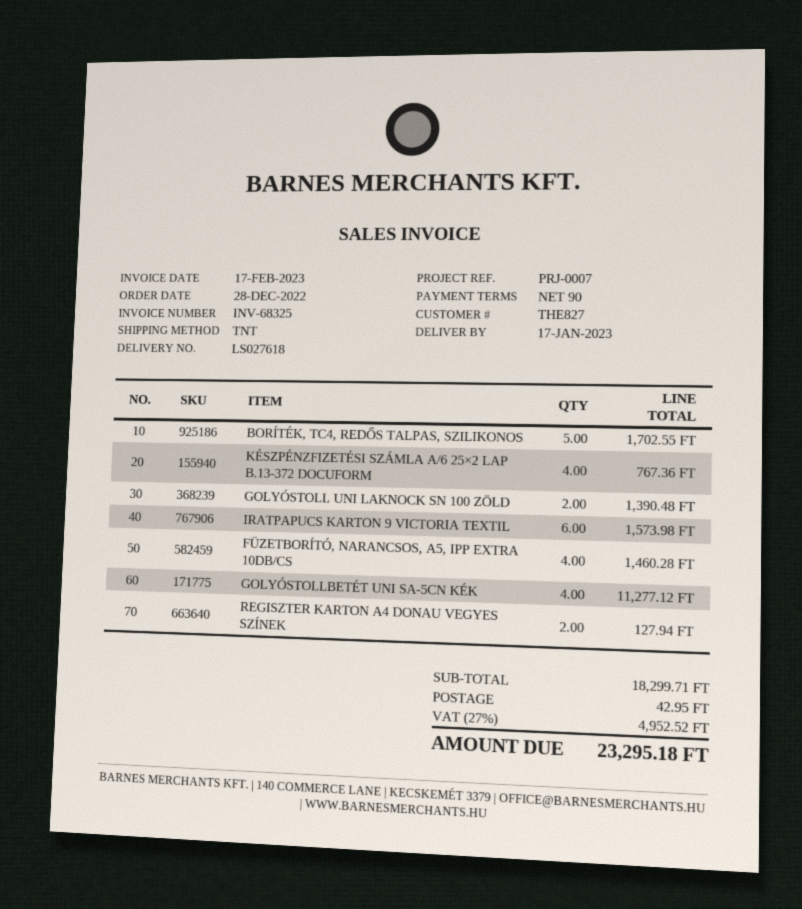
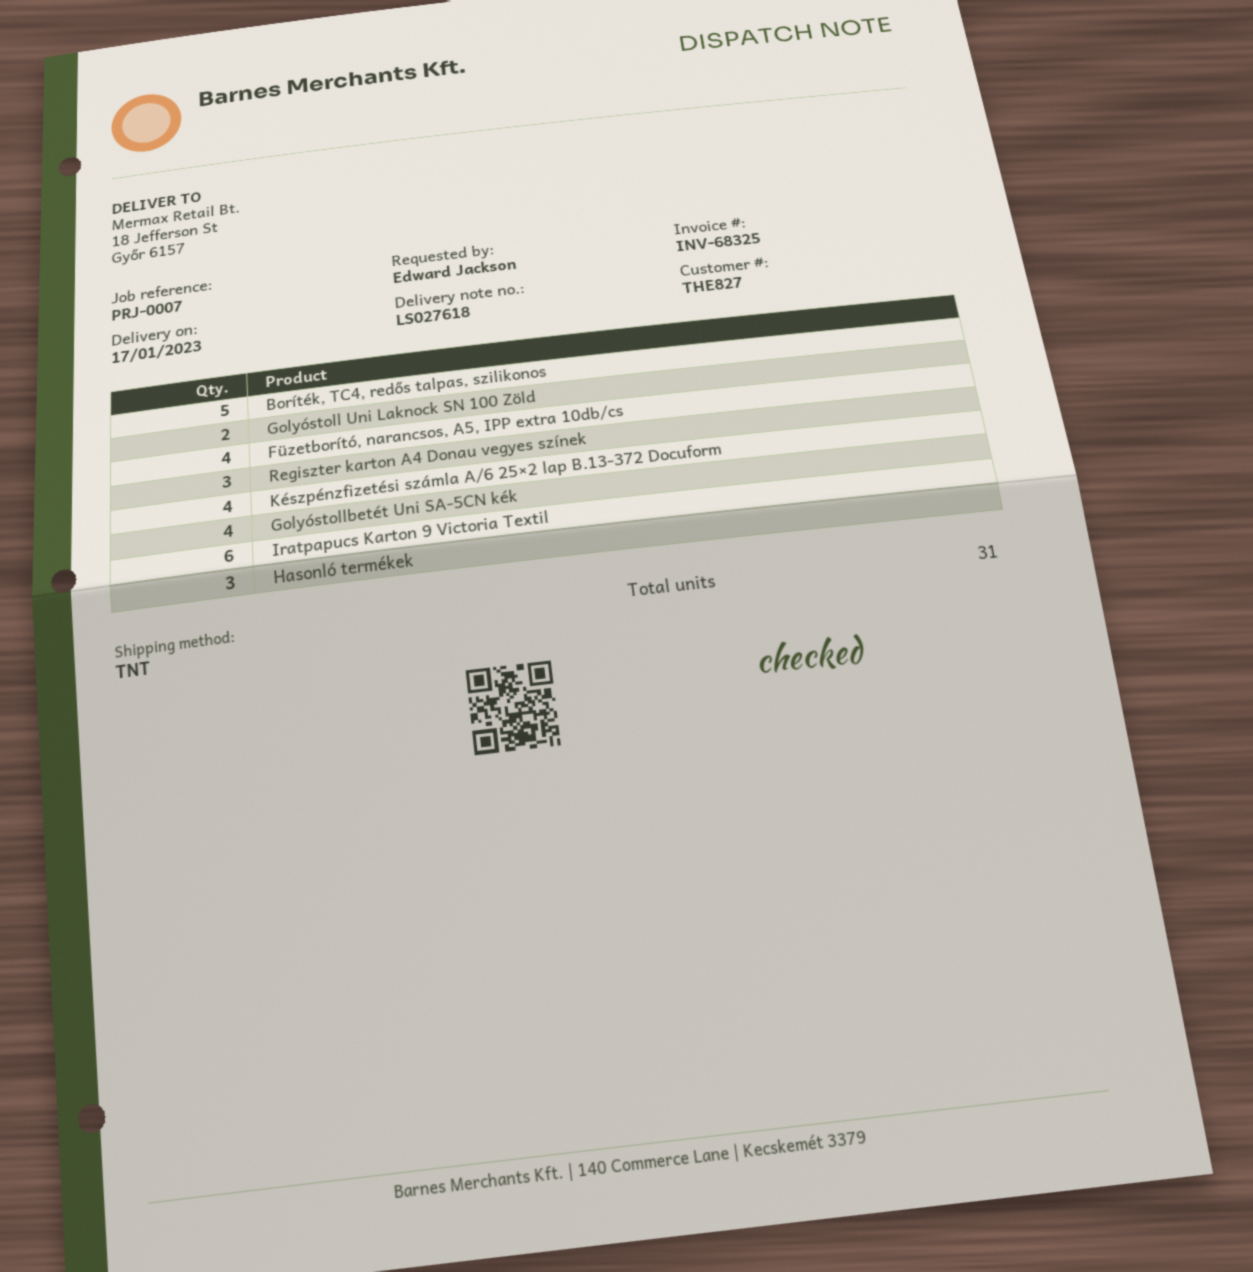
REGISZTER KARTON A4 DONAU VEGYES SZÍNEK: 2 -> 3
Hasonló termékek: none -> 3

